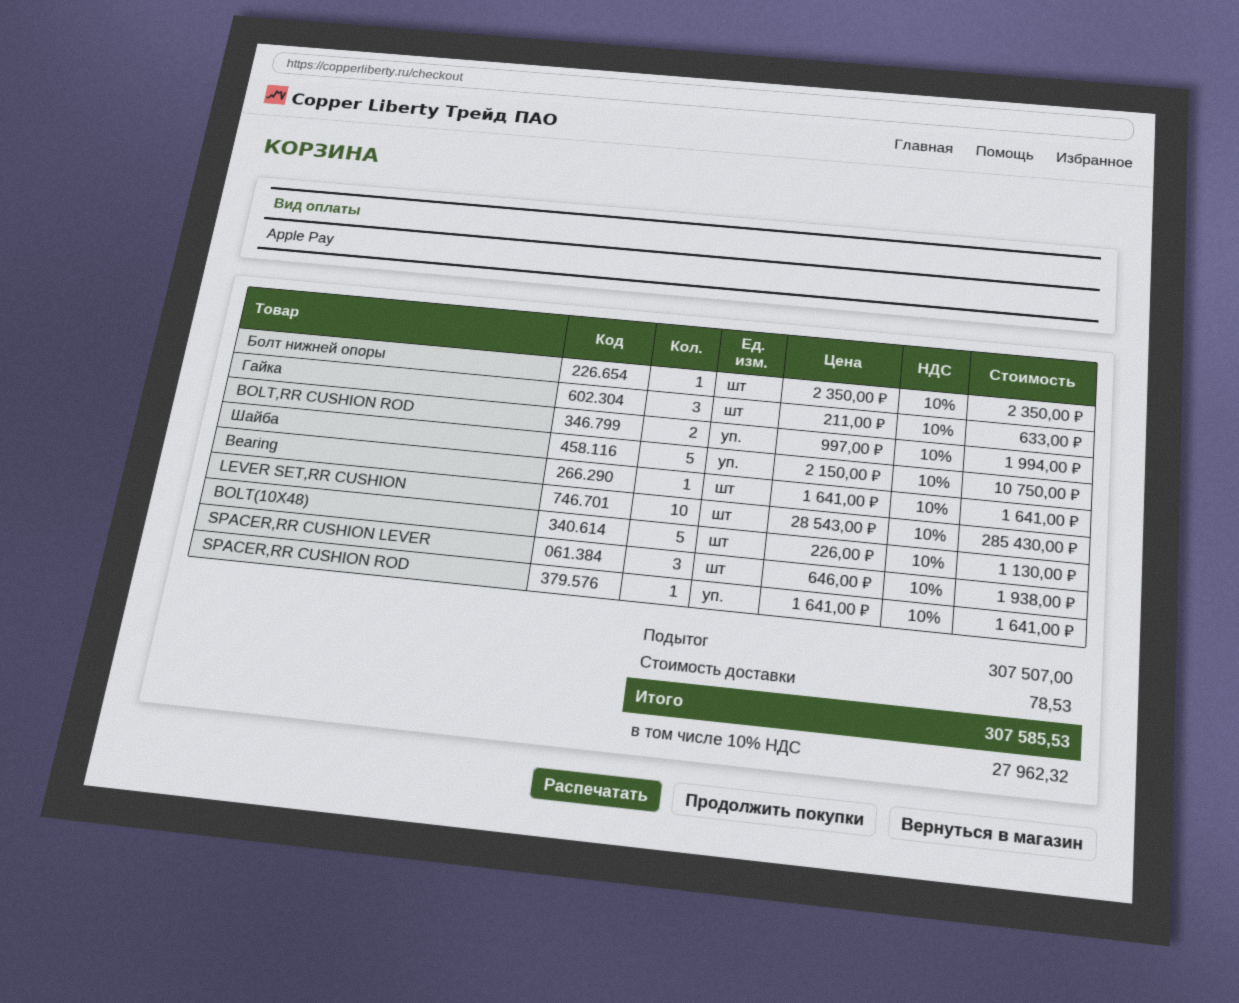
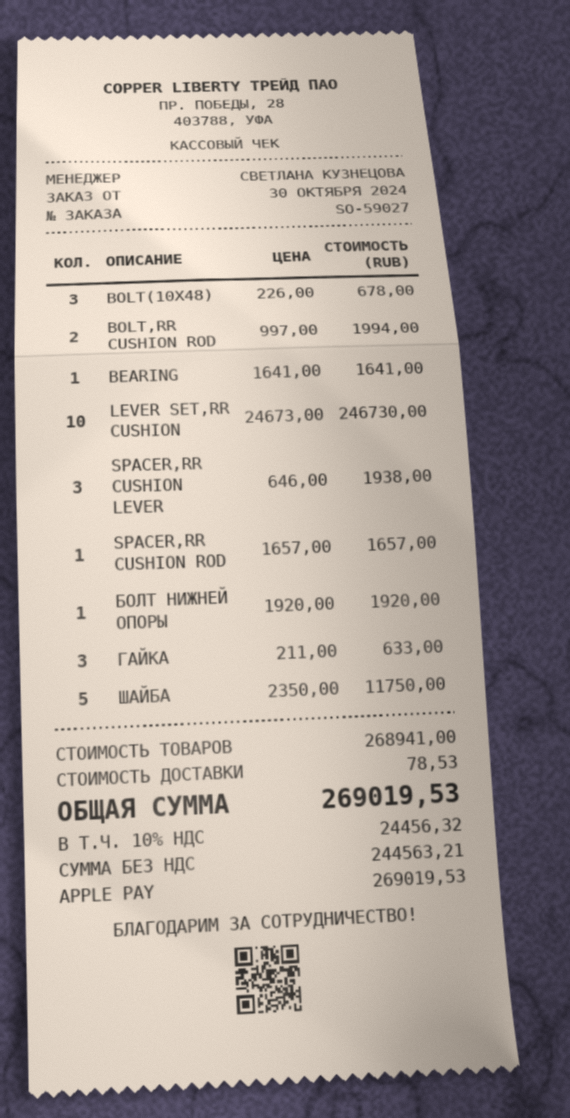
Болт нижней опоры: 1 x 2350.00 = 2350.00 -> 1 x 1920.00 = 1920.00
Шайба: 5 x 2150.00 = 10750.00 -> 5 x 2350.00 = 11750.00
LEVER SET,RR CUSHION: 10 x 28543.00 = 285430.00 -> 10 x 24673.00 = 246730.00
BOLT(10X48): 5 x 226.00 = 1130.00 -> 3 x 226.00 = 678.00
SPACER,RR CUSHION ROD: 1 x 1641.00 = 1641.00 -> 1 x 1657.00 = 1657.00
subtotal: 307507.00 -> 268941.00
tax: 10% = 27962.32 -> 10% = 24456.32
total: 307585.53 -> 269019.53

